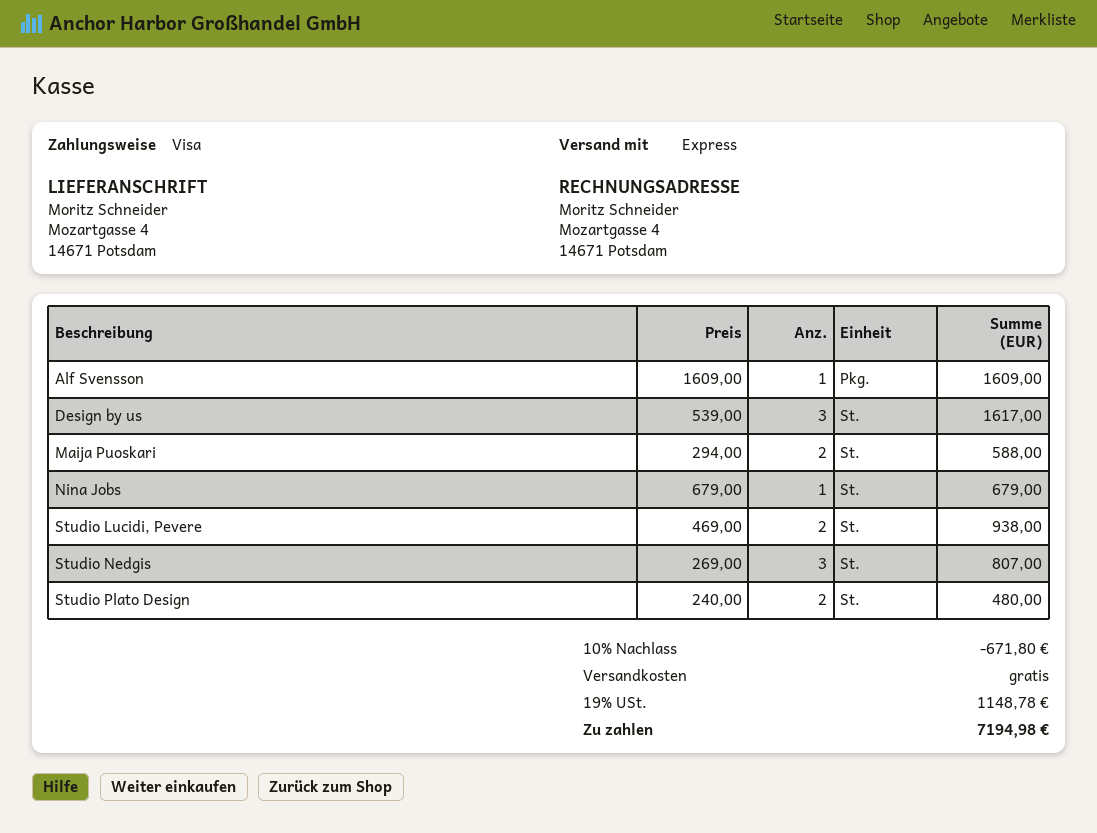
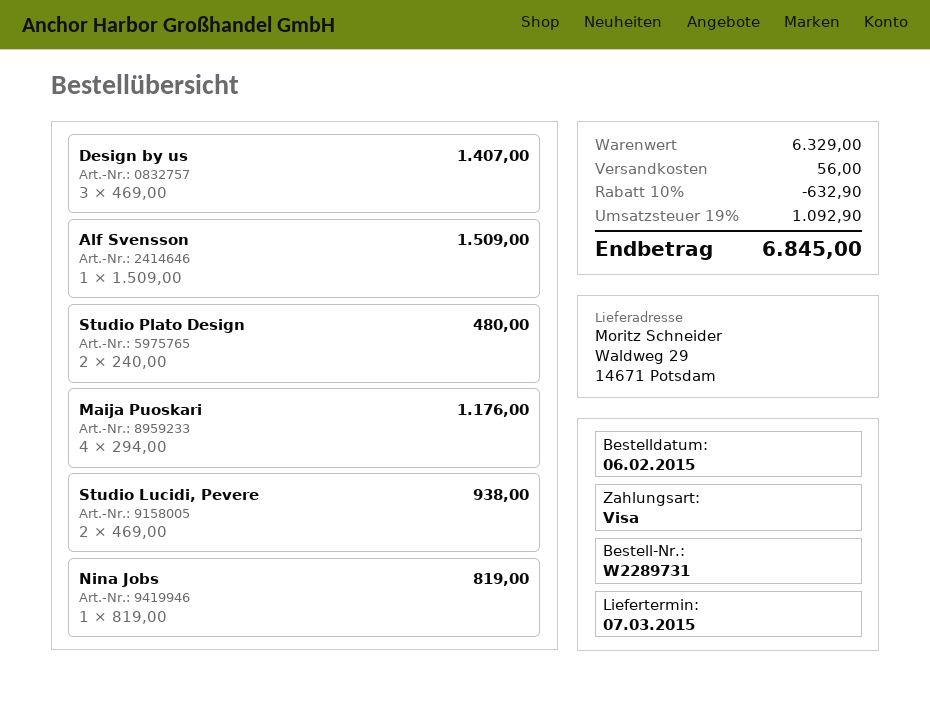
ship to: Mozartgasse 4, 14671 Potsdam -> Waldweg 29, 14671 Potsdam
Alf Svensson: 1 x 1609.00 = 1609.00 -> 1 x 1509.00 = 1509.00
Design by us: 3 x 539.00 = 1617.00 -> 3 x 469.00 = 1407.00
Maija Puoskari: 2 x 294.00 = 588.00 -> 4 x 294.00 = 1176.00
Nina Jobs: 1 x 679.00 = 679.00 -> 1 x 819.00 = 819.00
Studio Nedgis: 3 x 269.00 = 807.00 -> none
discount: 10% = 671.80 -> 10% = 632.90
shipping: 0.00 -> 56.00
tax: 19% = 1148.78 -> 19% = 1092.90
total: 7194.98 -> 6845.00

